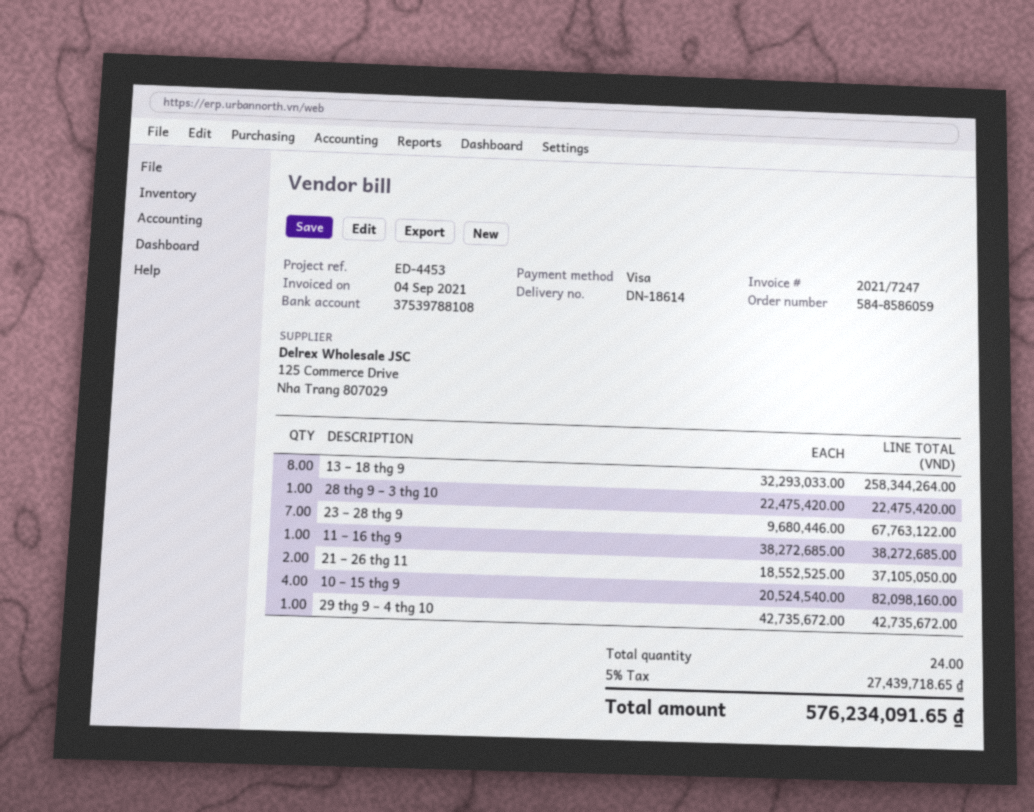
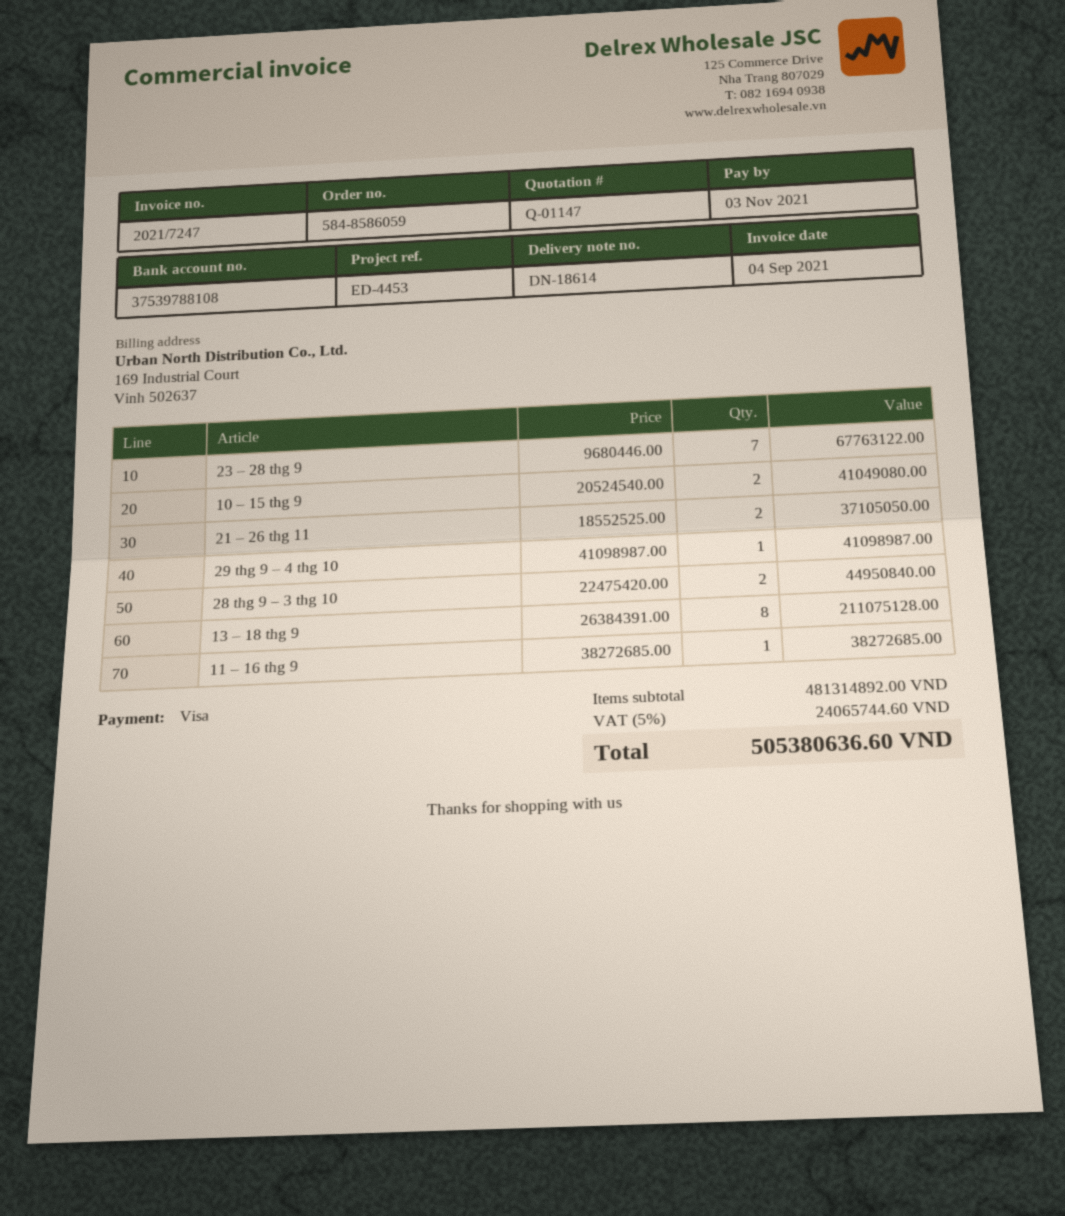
13 – 18 thg 9: 8 x 32293033.00 = 258344264.00 -> 8 x 26384391.00 = 211075128.00
28 thg 9 – 3 thg 10: 1 x 22475420.00 = 22475420.00 -> 2 x 22475420.00 = 44950840.00
10 – 15 thg 9: 4 x 20524540.00 = 82098160.00 -> 2 x 20524540.00 = 41049080.00
29 thg 9 – 4 thg 10: 1 x 42735672.00 = 42735672.00 -> 1 x 41098987.00 = 41098987.00
tax: 5% = 27439718.65 -> 5% = 24065744.60
total: 576234091.65 -> 505380636.60

